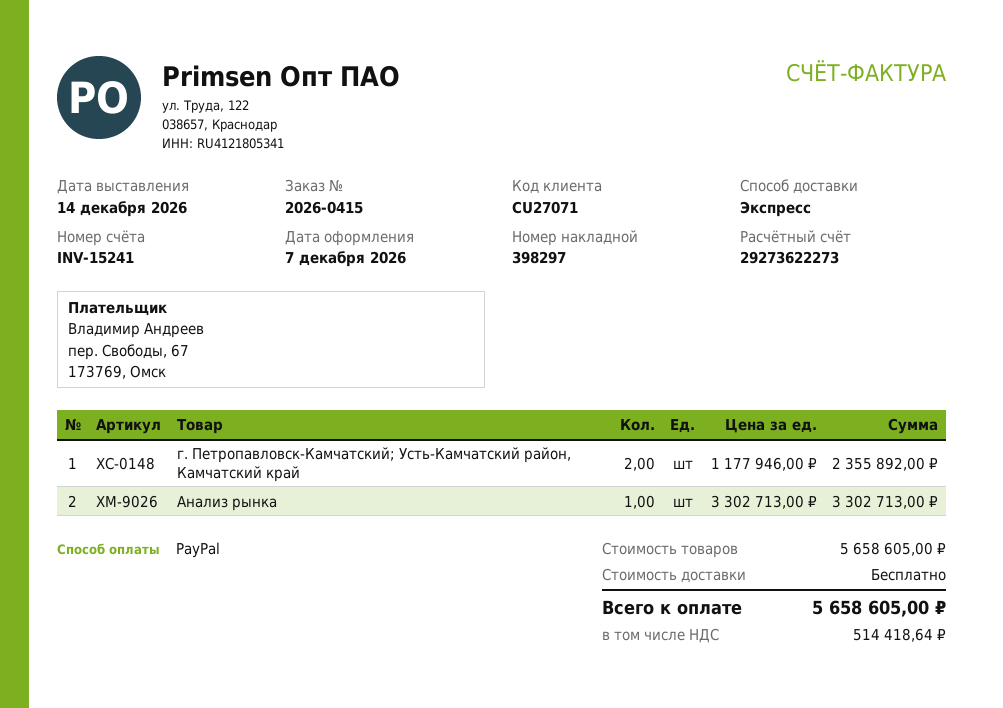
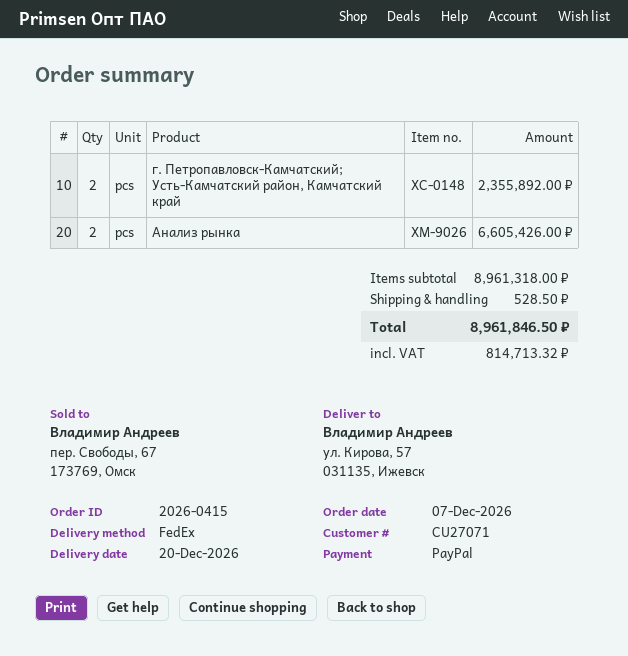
shipping method: express -> FedEx
Анализ рынка: 1 for 3302713.00 -> 2 for 6605426.00
subtotal: 5658605.00 -> 8961318.00
shipping: 0.00 -> 528.50
tax: 514418.64 -> 814713.32
total: 5658605.00 -> 8961846.50

